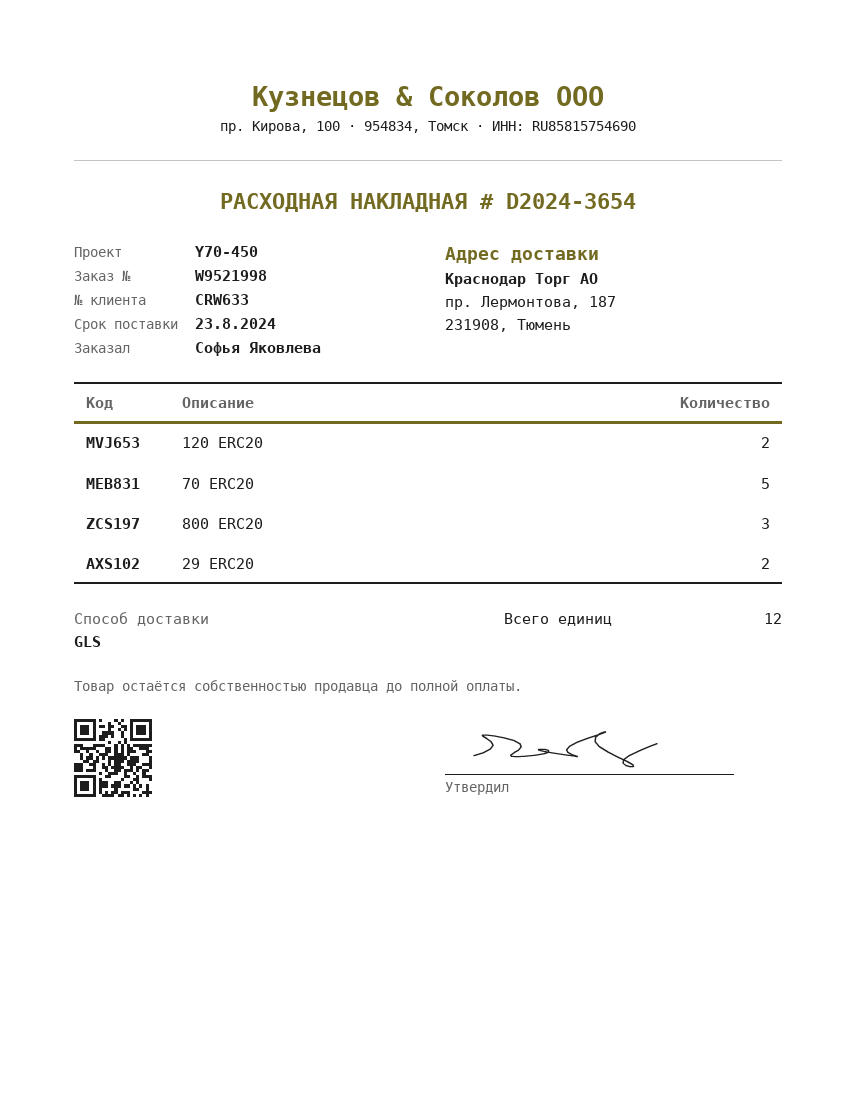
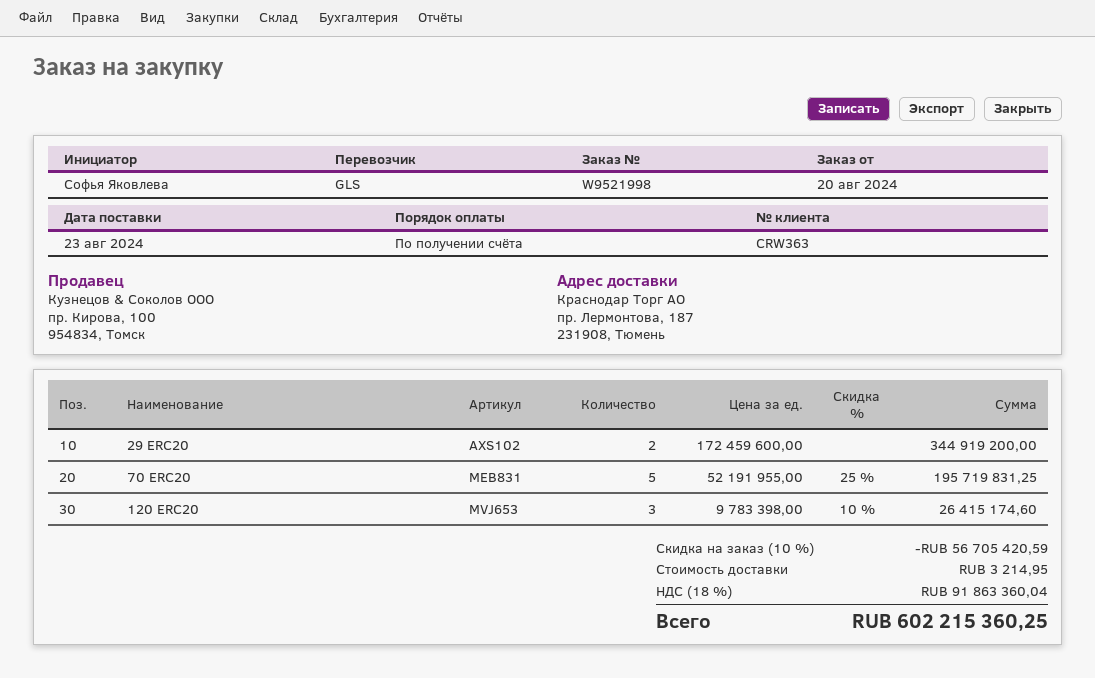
customer number: CRW633 -> CRW363
120 ERC20: 2 -> 3
800 ERC20: 3 -> none

